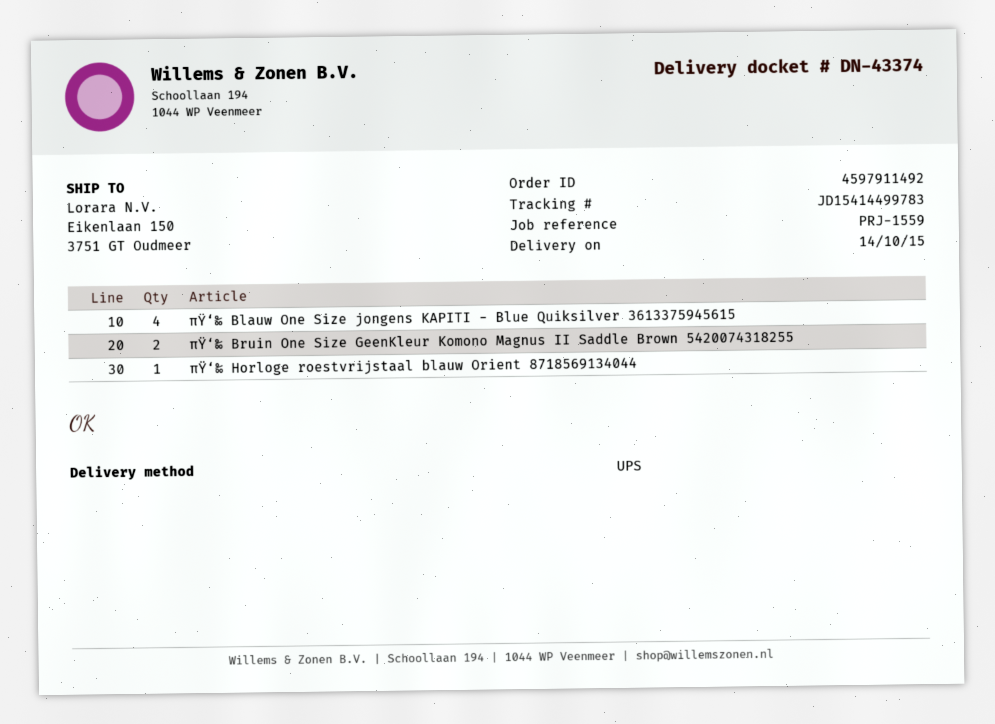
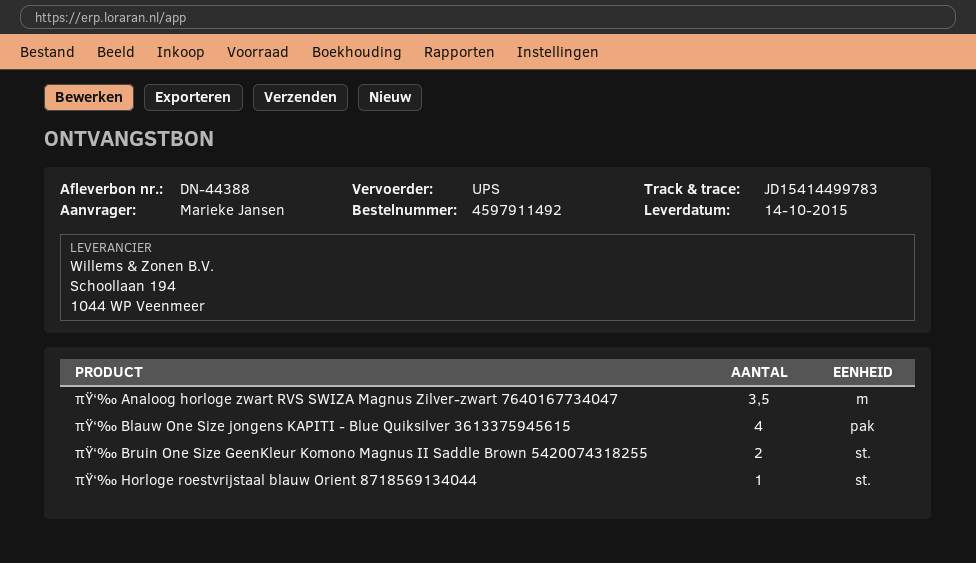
delivery note number: DN-43374 -> DN-44388
πŸ‘‰ Analoog horloge zwart RVS SWIZA Magnus Zilver-zwart 7640167734047: none -> 3.5

